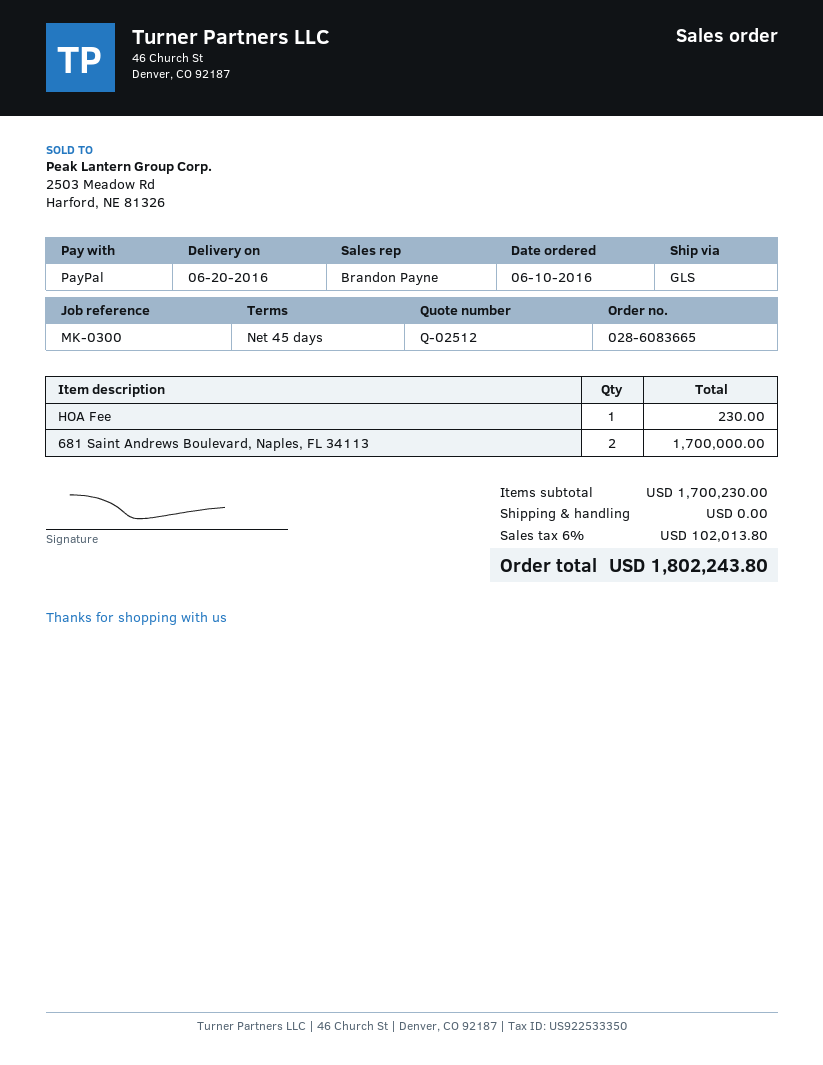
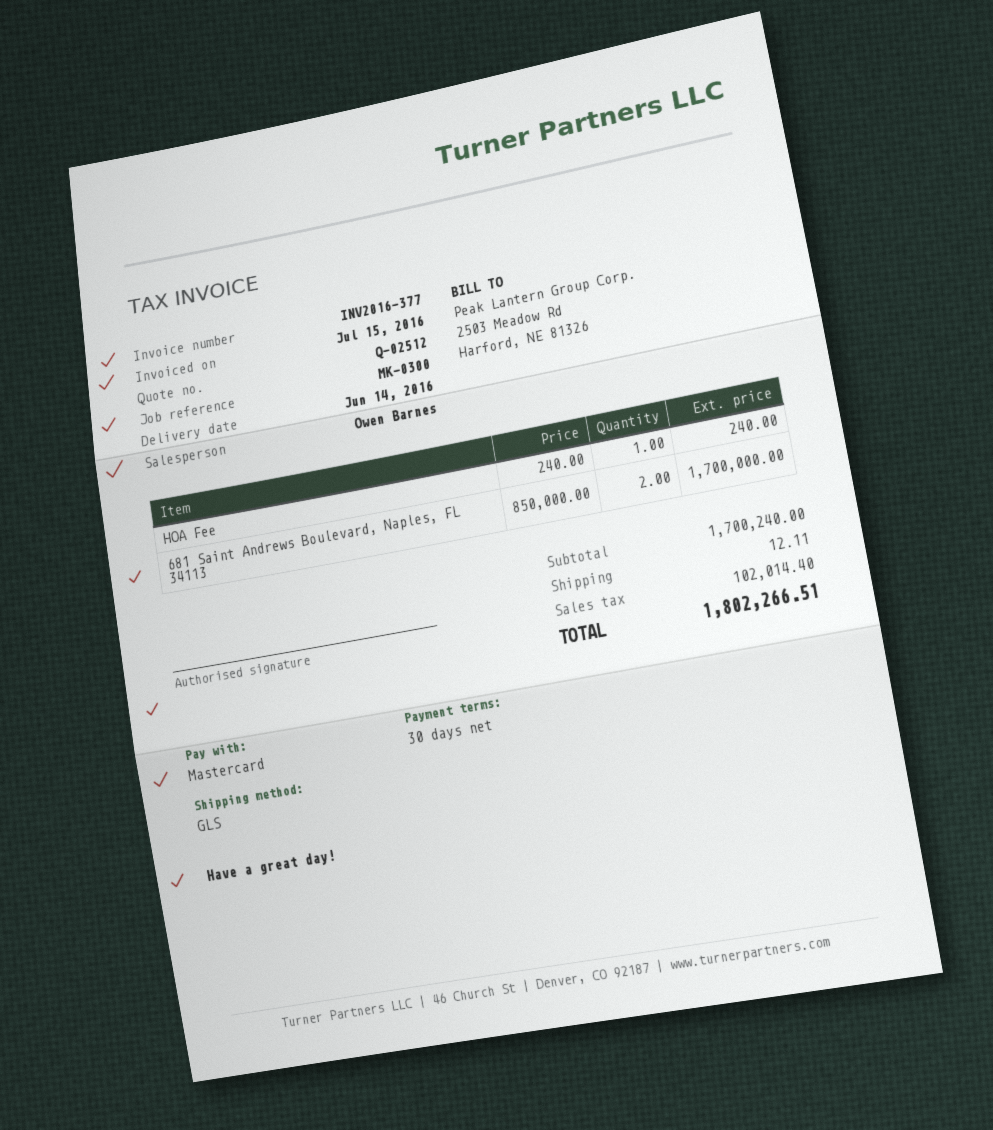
delivery date: 2016-06-20 -> 2016-06-14
payment terms: 45 days -> 30 days
sales rep: Brandon Payne -> Owen Barnes
payment method: PayPal -> Mastercard
HOA Fee: 1 for 230.00 -> 1 for 240.00
subtotal: 1700230.00 -> 1700240.00
shipping: 0.00 -> 12.11
tax: 102013.80 -> 102014.40
total: 1802243.80 -> 1802266.51

